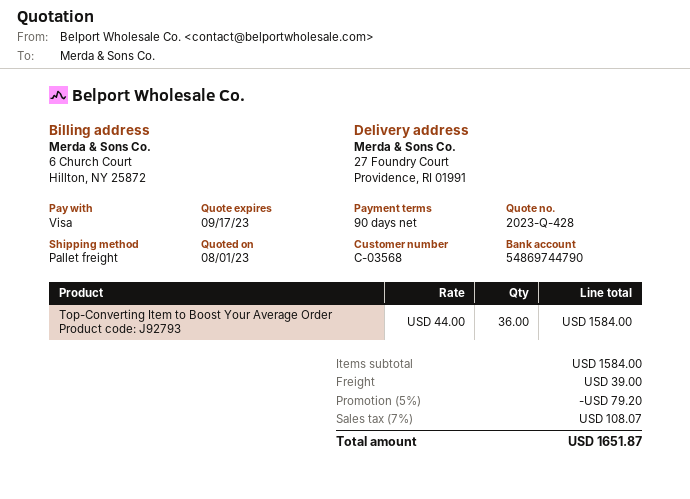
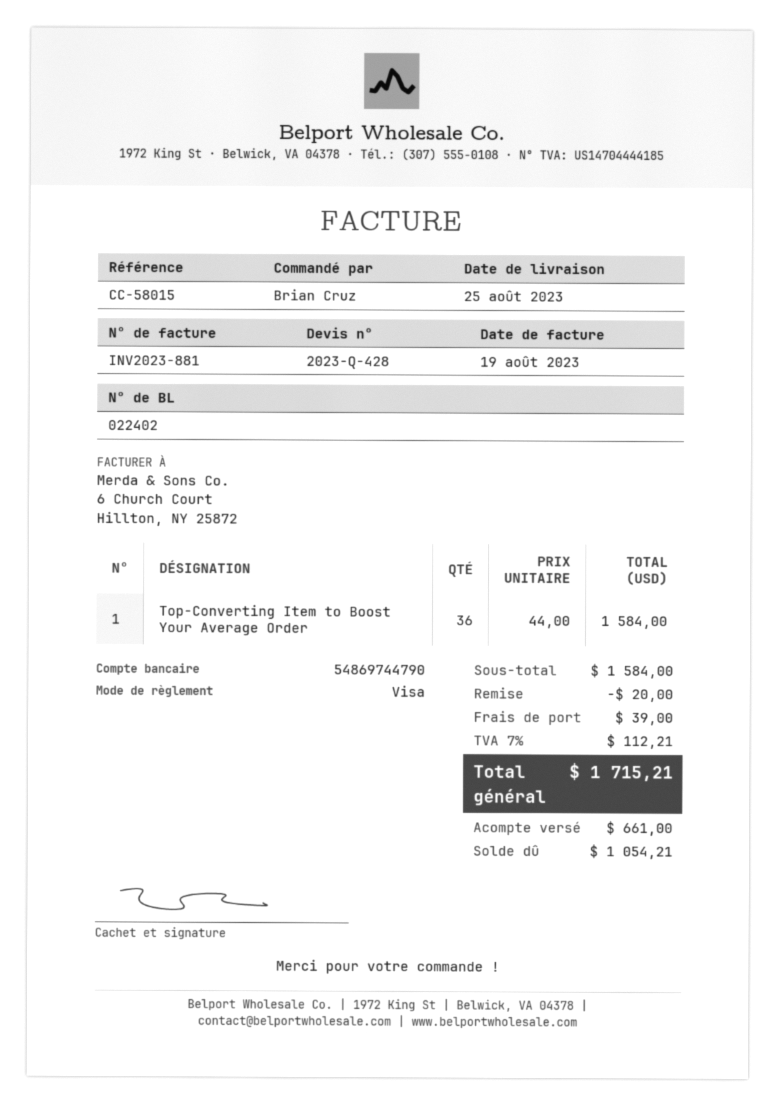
discount: 79.20 -> 20.00
tax: 7% = 108.07 -> 7% = 112.21
total: 1651.87 -> 1715.21

